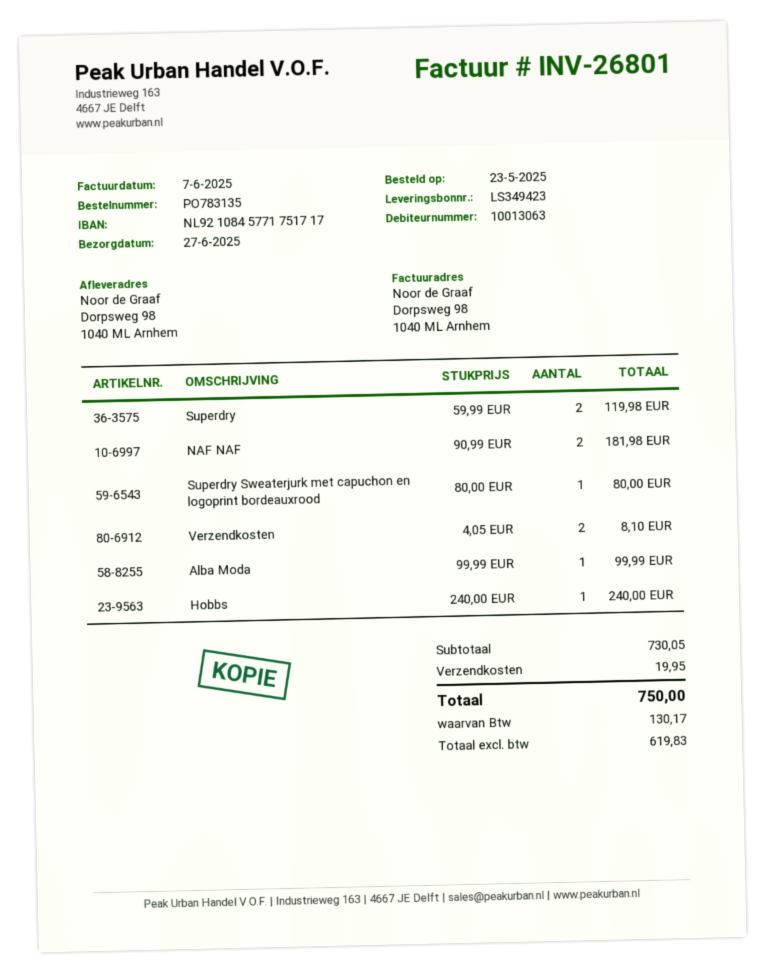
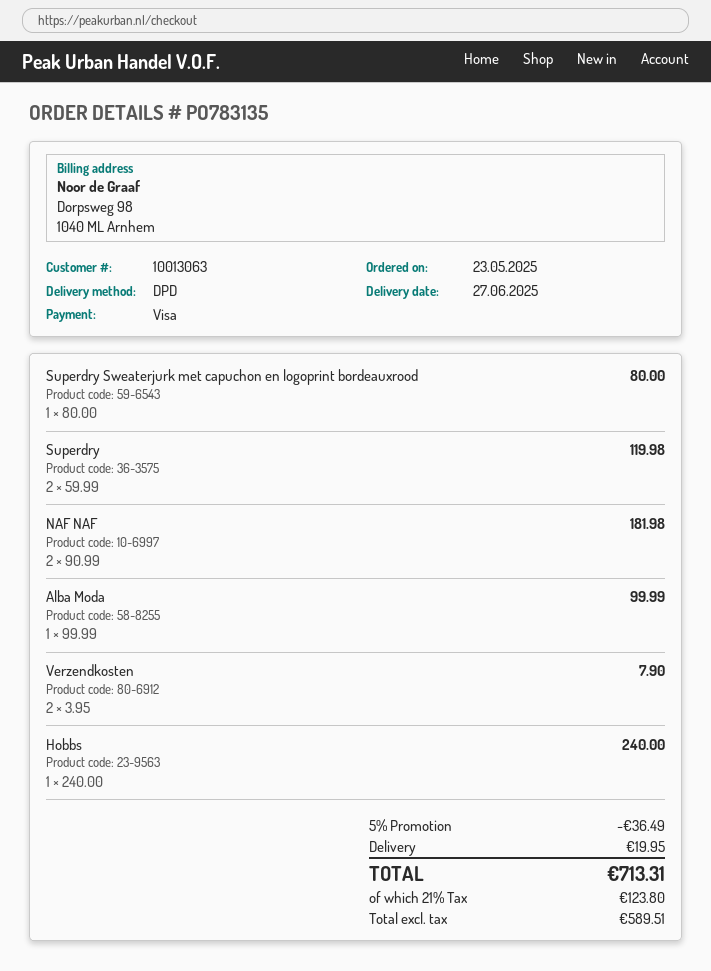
Verzendkosten: 2 x 4.05 = 8.10 -> 2 x 3.95 = 7.90
discount: none -> 5% = 36.49
net: 619.83 -> 589.51
tax: 130.17 -> 123.80
total: 750.00 -> 713.31

